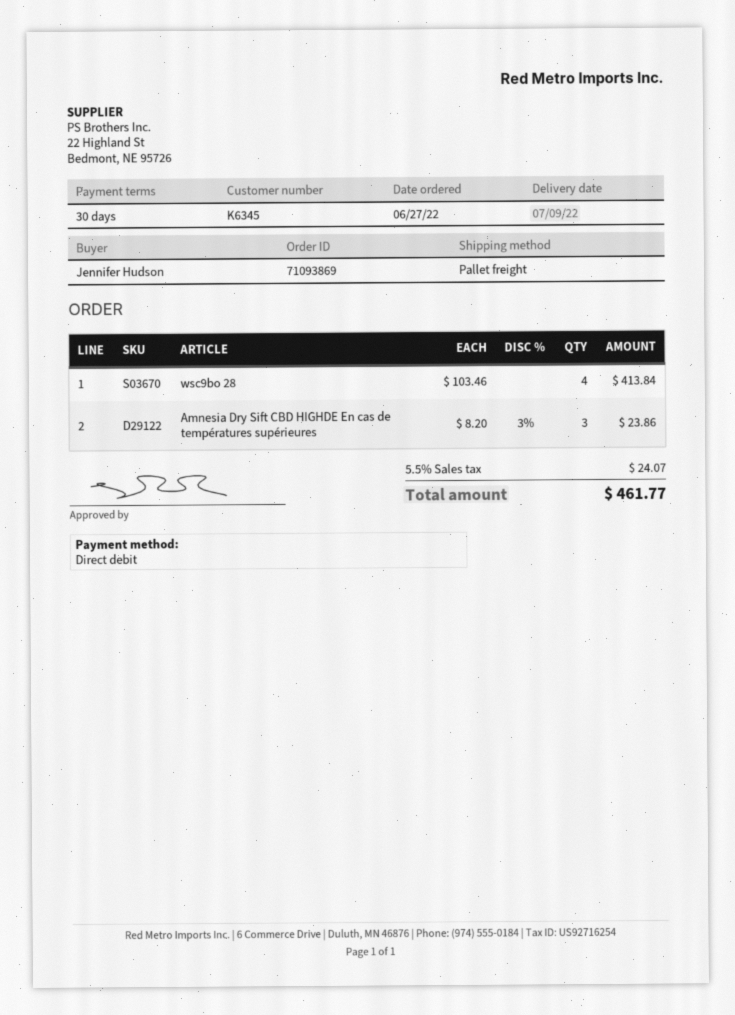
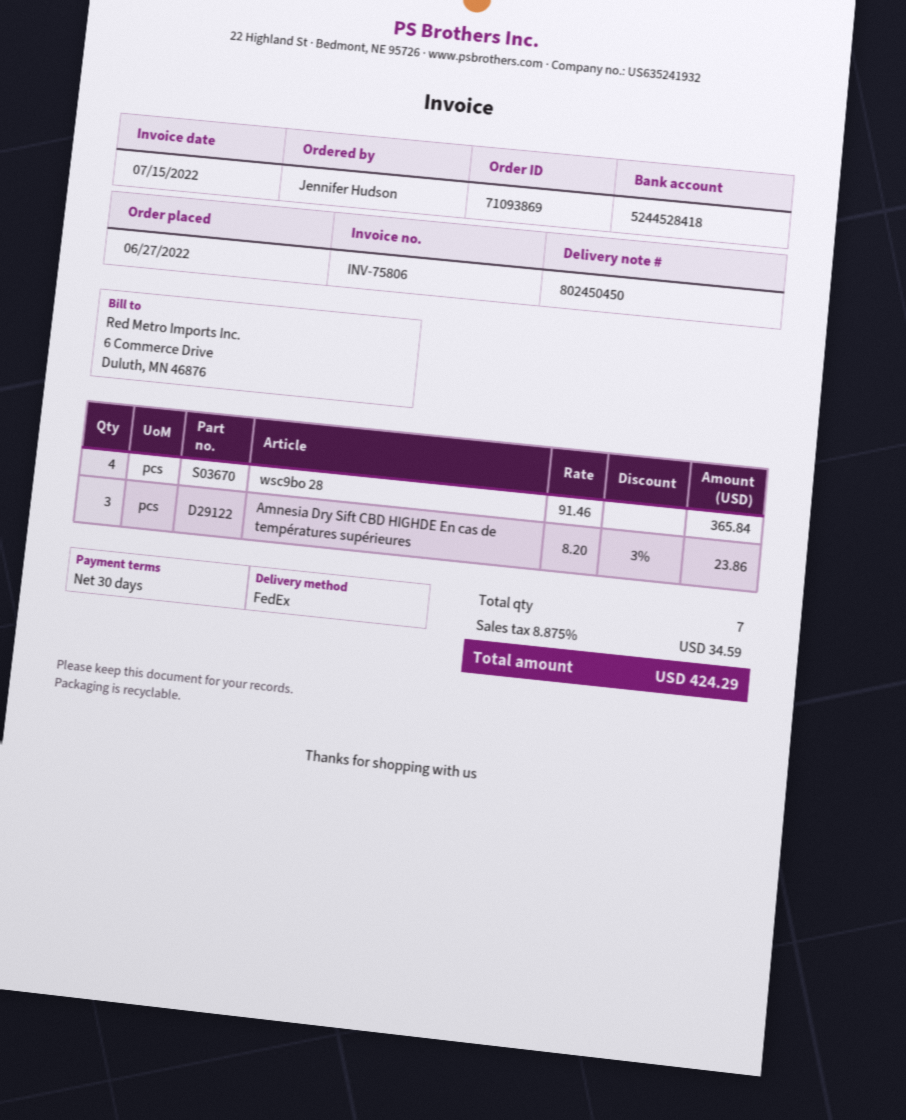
shipping method: pallet freight -> FedEx
wsc9bo 28: 4 x 103.46 = 413.84 -> 4 x 91.46 = 365.84
tax: 5.5% = 24.07 -> 8.875% = 34.59
total: 461.77 -> 424.29

